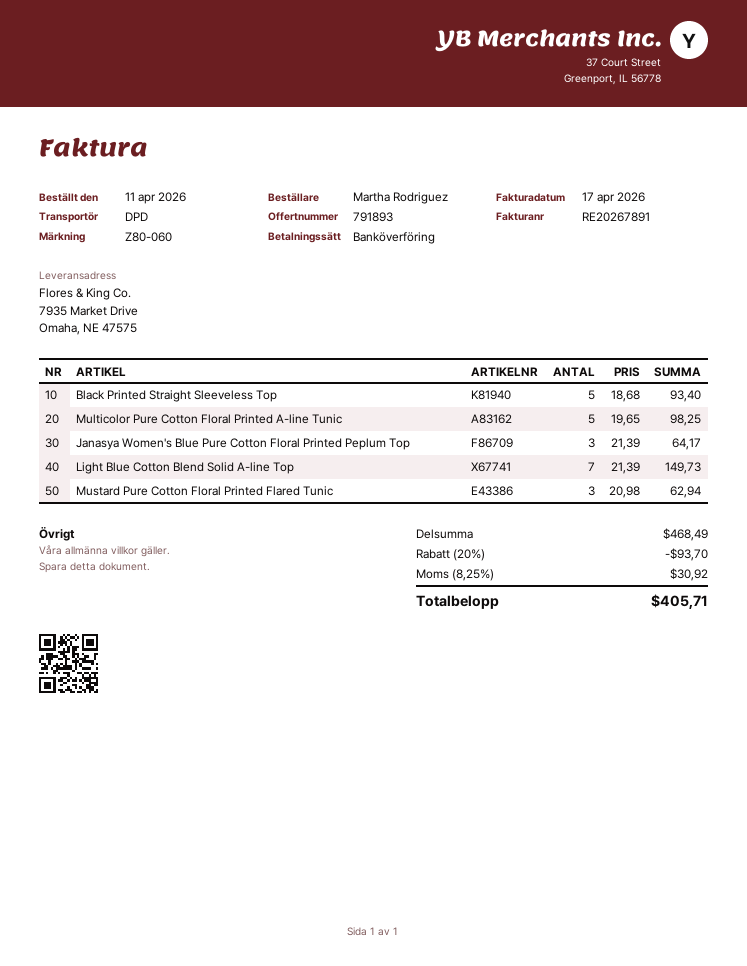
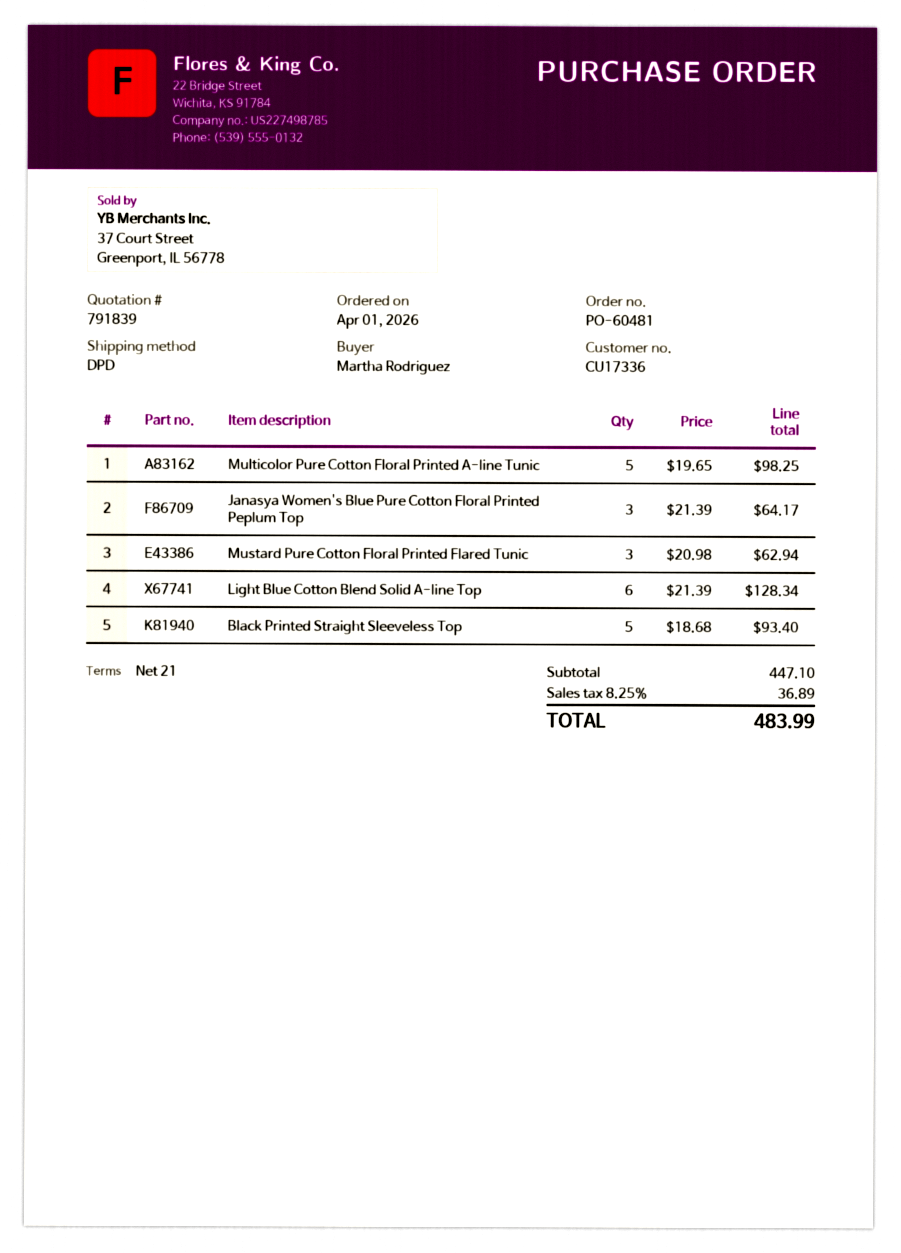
quote number: 791893 -> 791839
order date: 2026-04-11 -> 2026-04-01
Light Blue Cotton Blend Solid A-line Top: 7 x 21.39 = 149.73 -> 6 x 21.39 = 128.34
subtotal: 468.49 -> 447.10
discount: 20% = 93.70 -> none
tax: 8.25% = 30.92 -> 8.25% = 36.89
total: 405.71 -> 483.99

